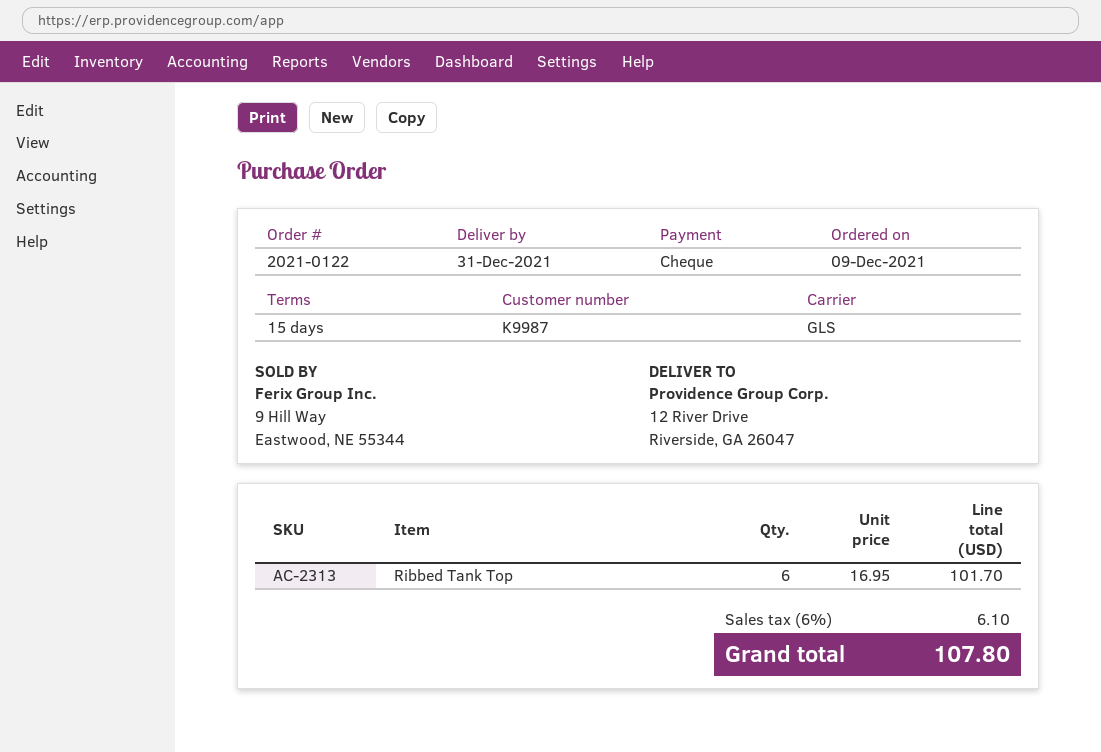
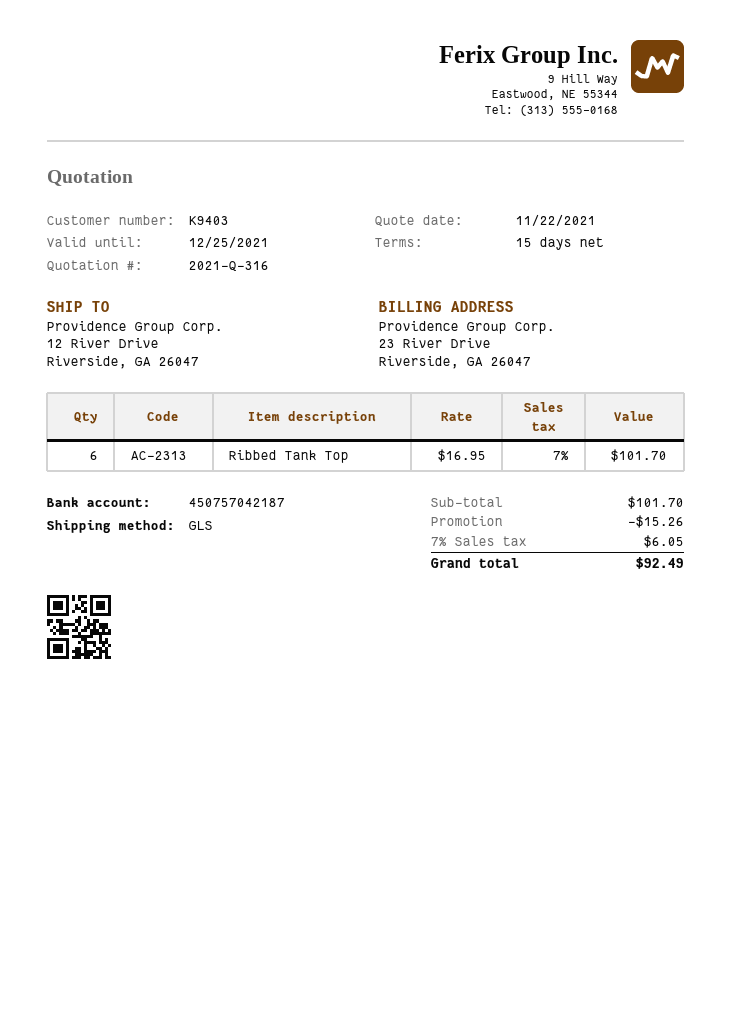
customer number: K9987 -> K9403
discount: none -> 15.26
tax: 6% = 6.10 -> 7% = 6.05
total: 107.80 -> 92.49

